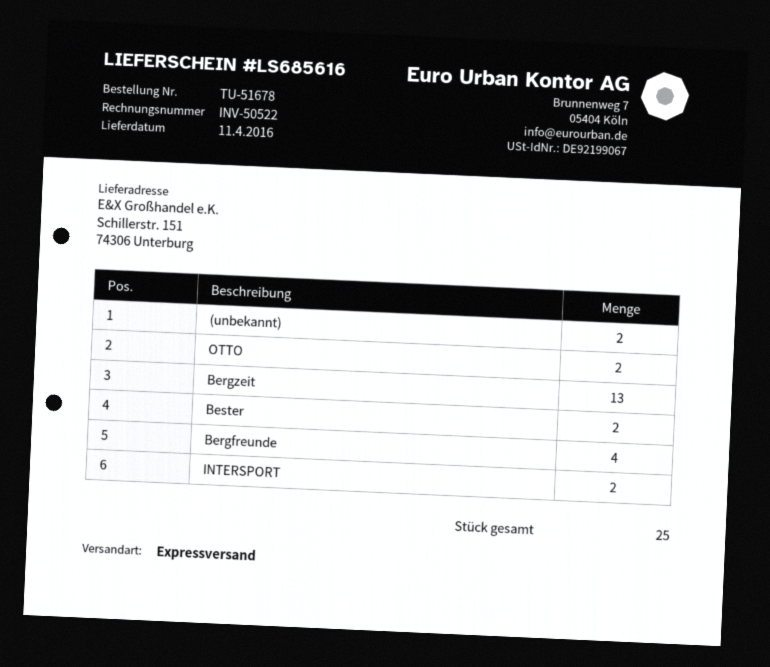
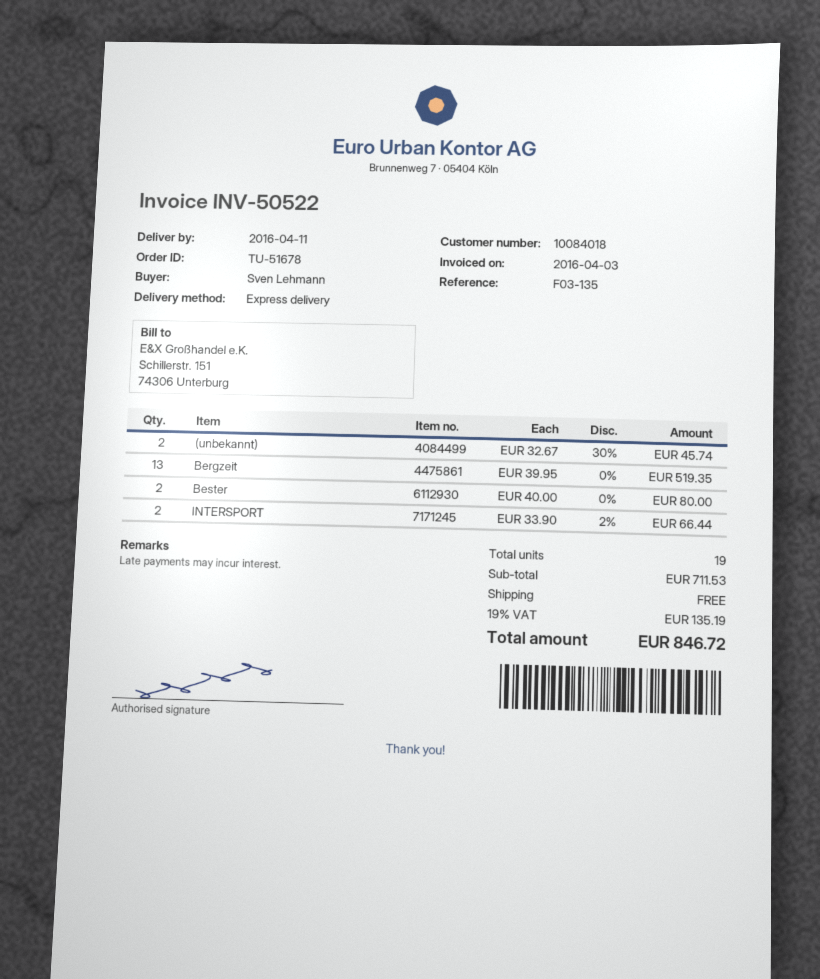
OTTO: 2 -> none
Bergfreunde: 4 -> none
total quantity: 25 -> 19

